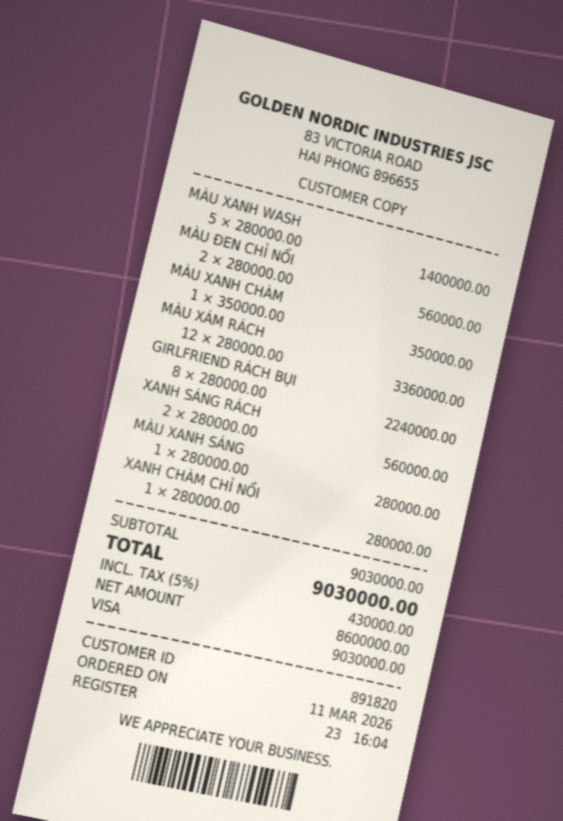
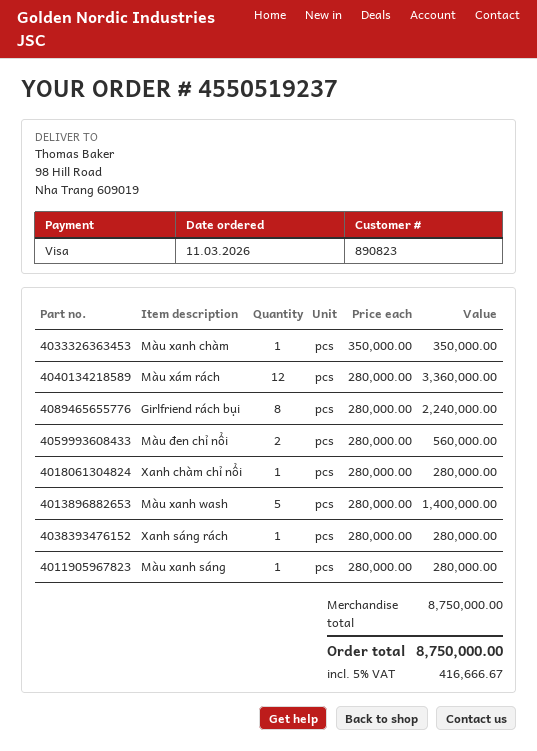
customer number: 891820 -> 890823
XANH SÁNG RÁCH: 2 x 280000.00 = 560000.00 -> 1 x 280000.00 = 280000.00
subtotal: 9030000.00 -> 8750000.00
tax: 5% = 430000.00 -> 5% = 416666.67
total: 9030000.00 -> 8750000.00

